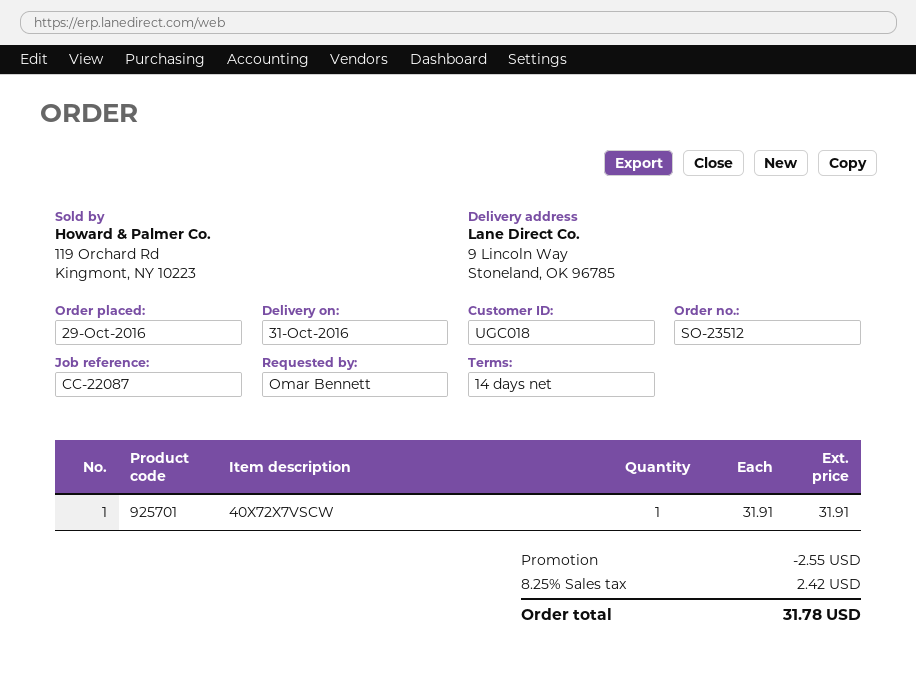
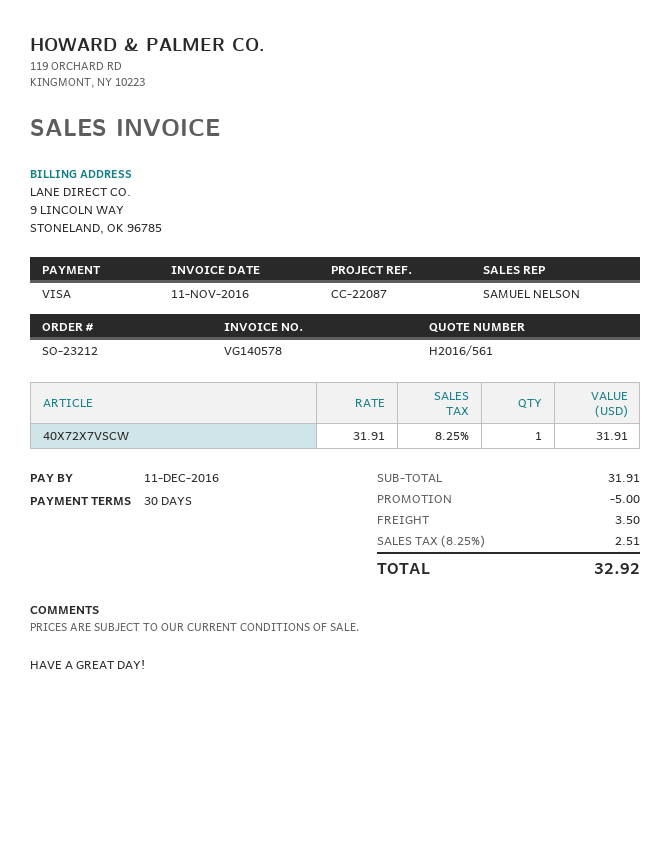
order number: SO-23512 -> SO-23212
payment terms: 14 days -> 30 days
discount: 2.55 -> 5.00
shipping: none -> 3.50
tax: 8.25% = 2.42 -> 8.25% = 2.51
total: 31.78 -> 32.92

